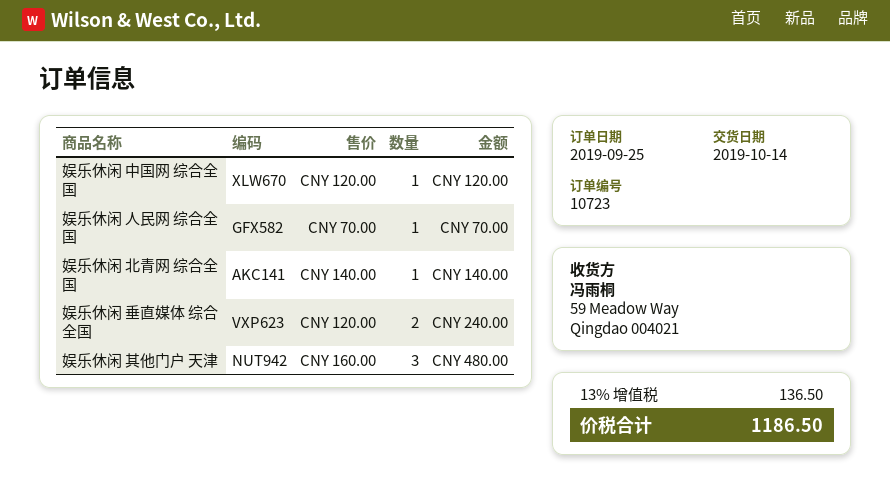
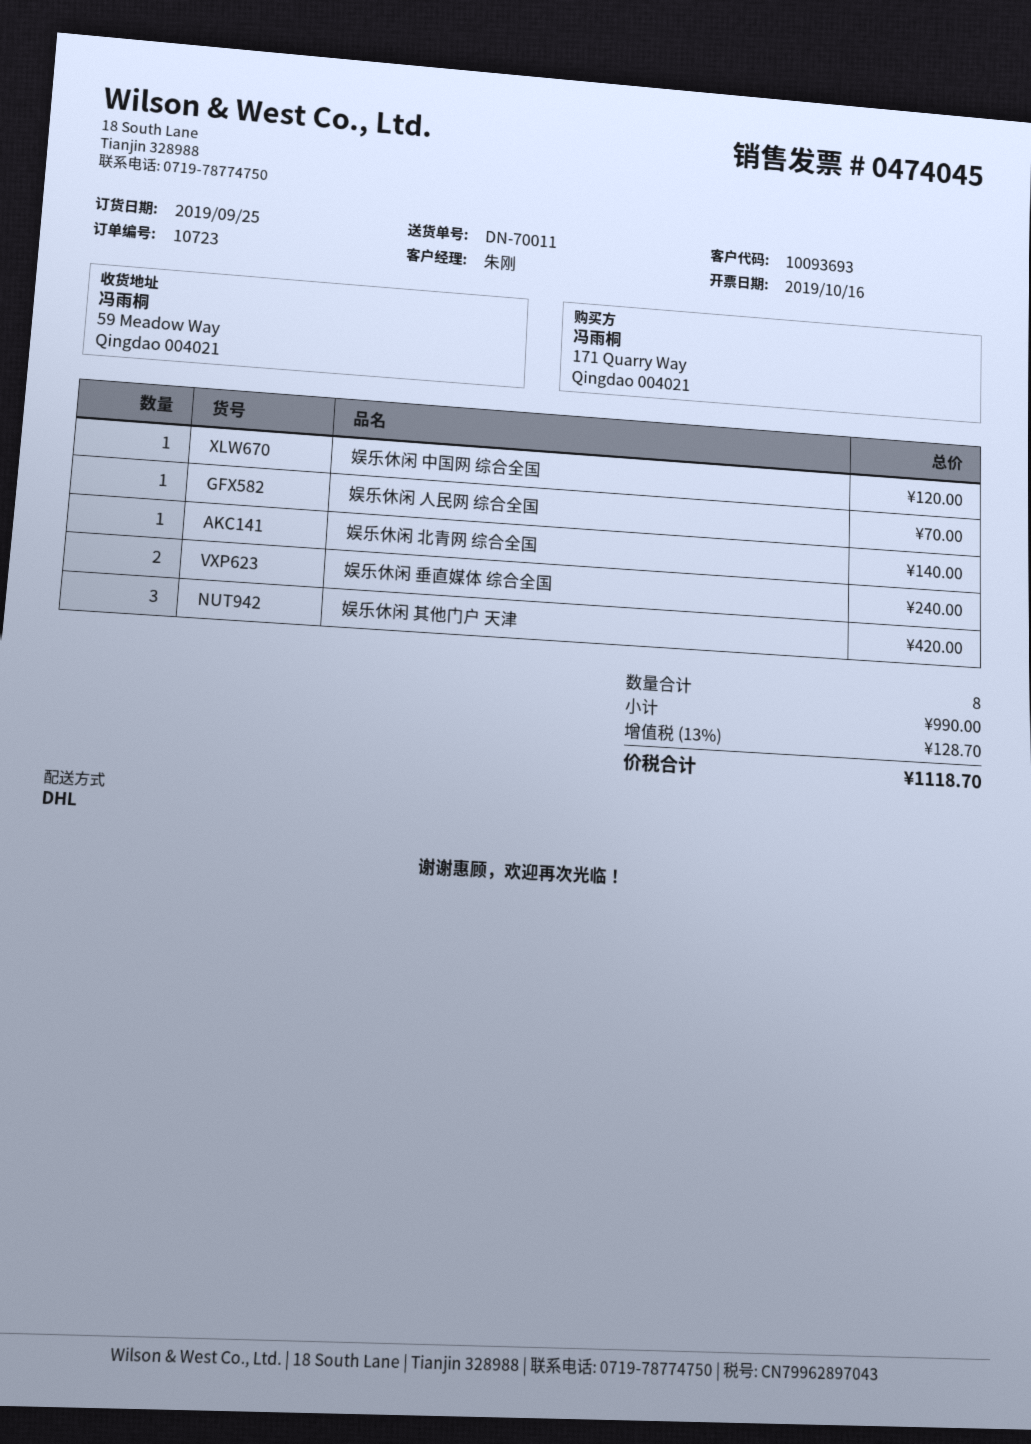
娱乐休闲 其他门户 天津: 3 for 480.00 -> 3 for 420.00
tax: 13% = 136.50 -> 13% = 128.70
total: 1186.50 -> 1118.70

